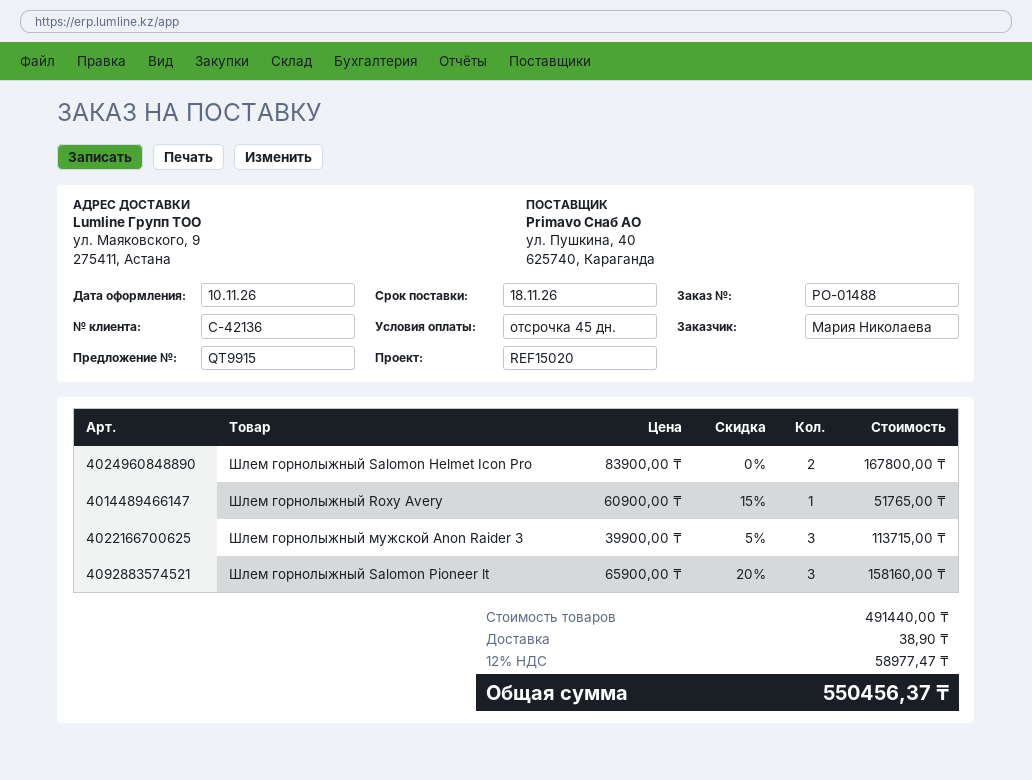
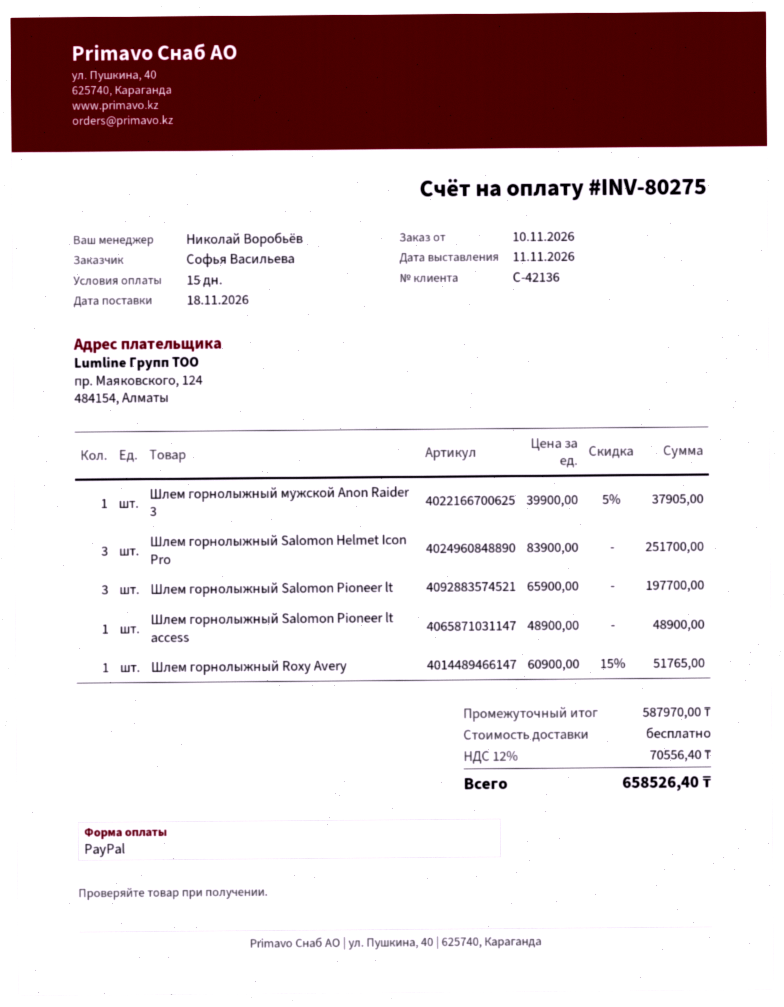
payment terms: 45 days -> 15 days
ordered by: Мария Николаева -> Софья Васильева
Шлем горнолыжный Salomon Helmet Icon Pro: 2 x 83900.00 = 167800.00 -> 3 x 83900.00 = 251700.00
Шлем горнолыжный мужской Anon Raider 3: 3 x 39900.00 - 5% = 113715.00 -> 1 x 39900.00 - 5% = 37905.00
Шлем горнолыжный Salomon Pioneer lt: 3 x 65900.00 - 20% = 158160.00 -> 3 x 65900.00 = 197700.00
Шлем горнолыжный Salomon Pioneer lt access: none -> 1 x 48900.00 = 48900.00
subtotal: 491440.00 -> 587970.00
shipping: 38.90 -> 0.00
tax: 12% = 58977.47 -> 12% = 70556.40
total: 550456.37 -> 658526.40

